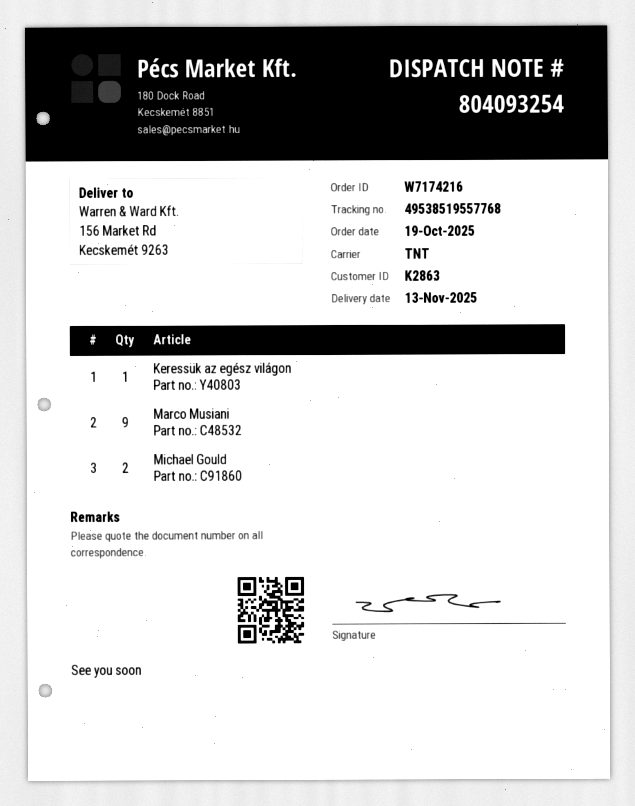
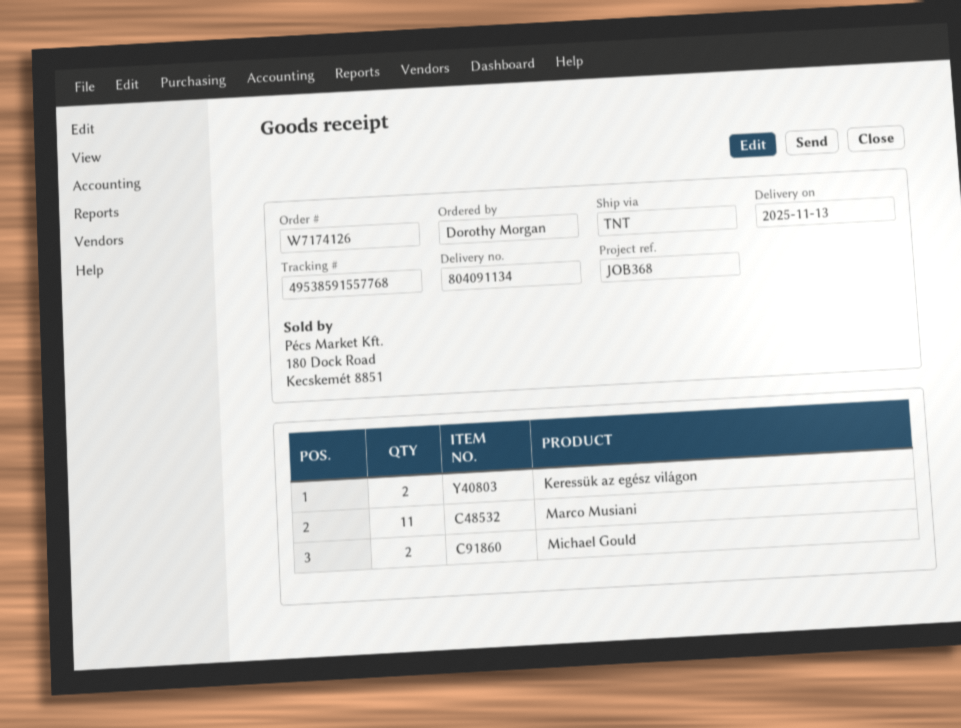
order number: W7174216 -> W7174126
delivery note number: 804093254 -> 804091134
tracking number: 49538519557768 -> 49538591557768
Keressük az egész világon: 1 -> 2
Marco Musiani: 9 -> 11

